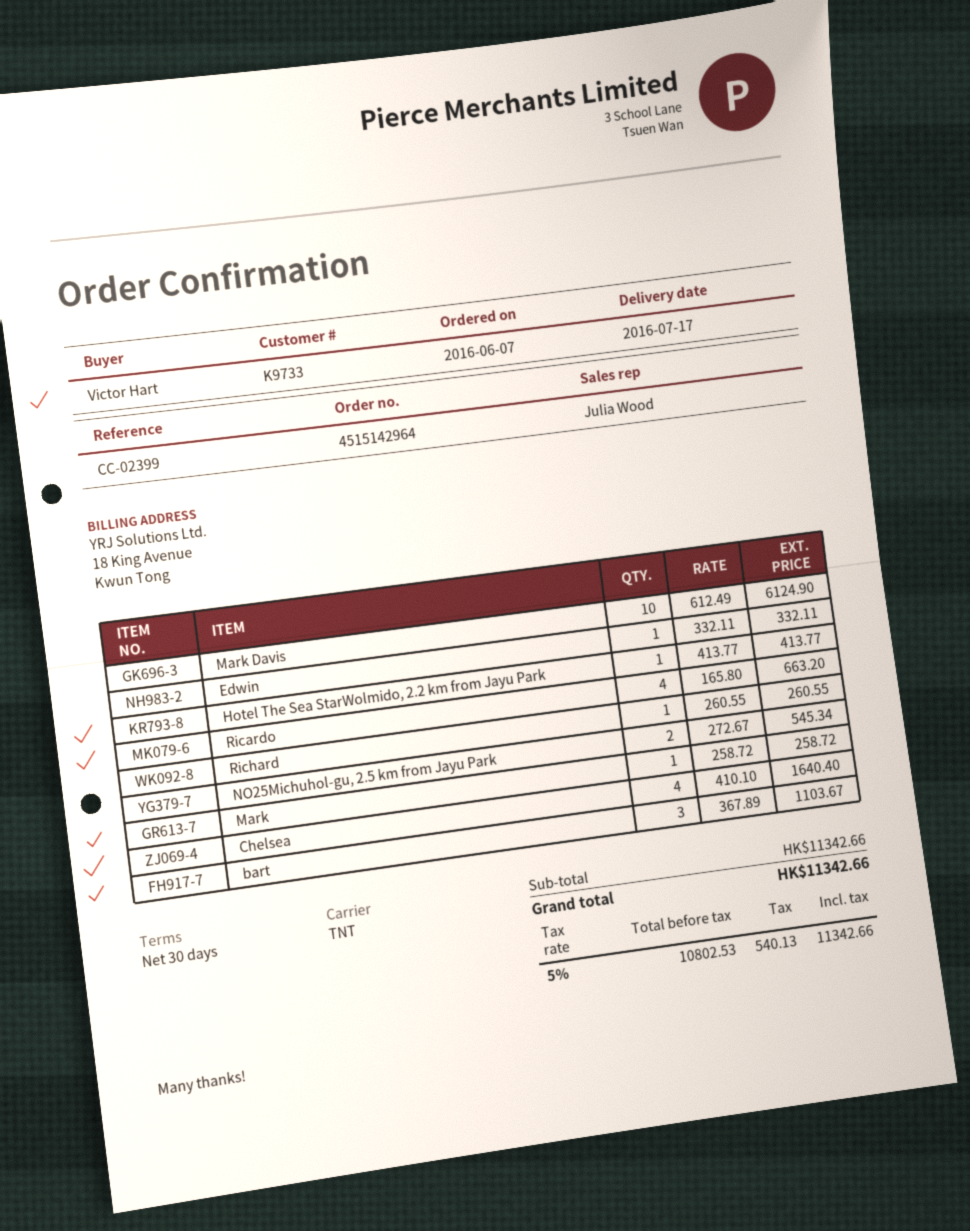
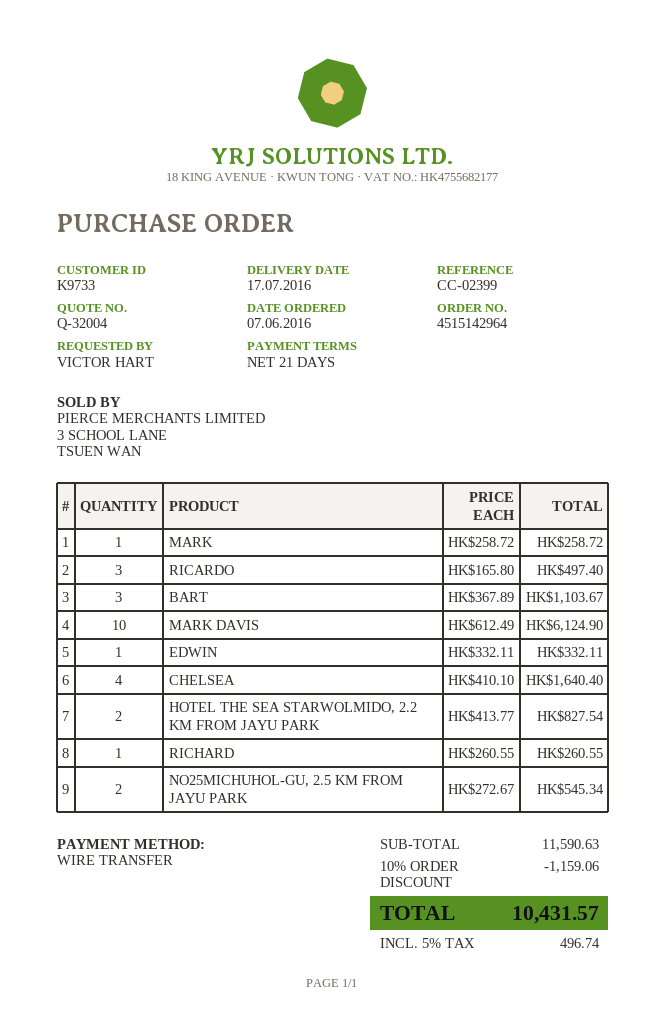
payment terms: 30 days -> 21 days
Hotel The Sea StarWolmido, 2.2 km from Jayu Park: 1 x 413.77 = 413.77 -> 2 x 413.77 = 827.54
Ricardo: 4 x 165.80 = 663.20 -> 3 x 165.80 = 497.40
subtotal: 11342.66 -> 11590.63
discount: none -> 10% = 1159.06
tax: 5% = 540.13 -> 5% = 496.74
total: 11342.66 -> 10431.57

